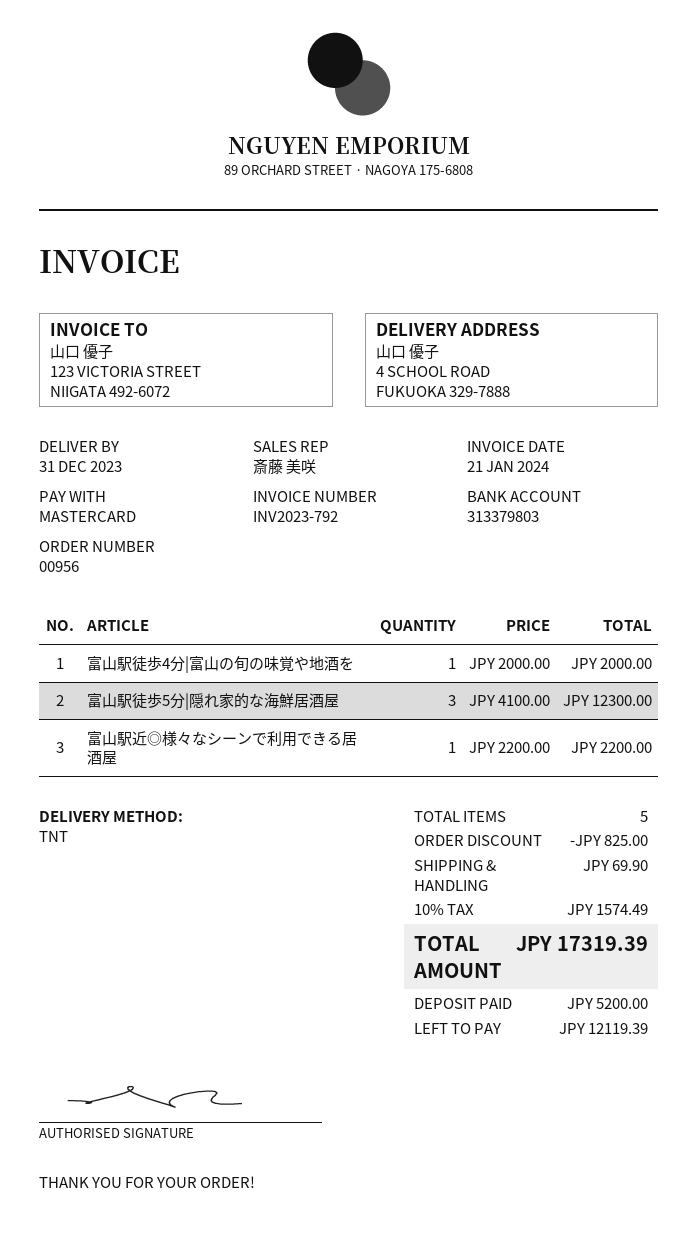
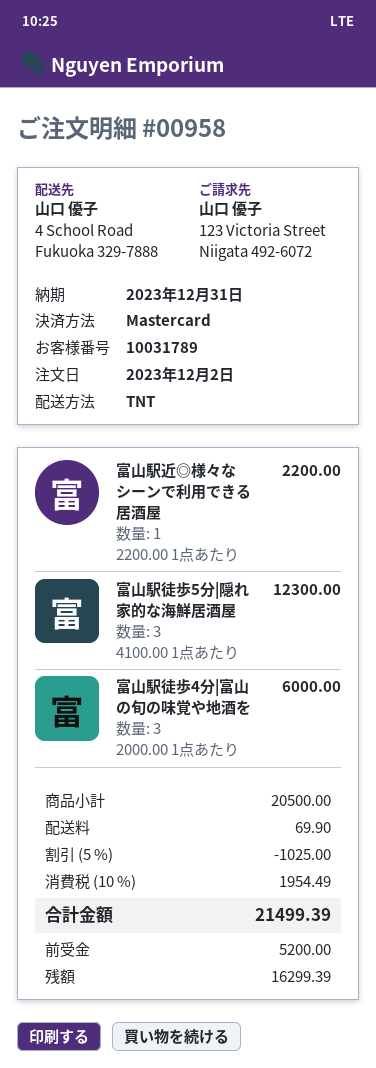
order number: 00956 -> 00958
富山駅徒歩4分|富山の旬の味覚や地酒を: 1 x 2000.00 = 2000.00 -> 3 x 2000.00 = 6000.00
discount: 825.00 -> 1025.00
tax: 10% = 1574.49 -> 10% = 1954.49
total: 17319.39 -> 21499.39
balance: 12119.39 -> 16299.39

